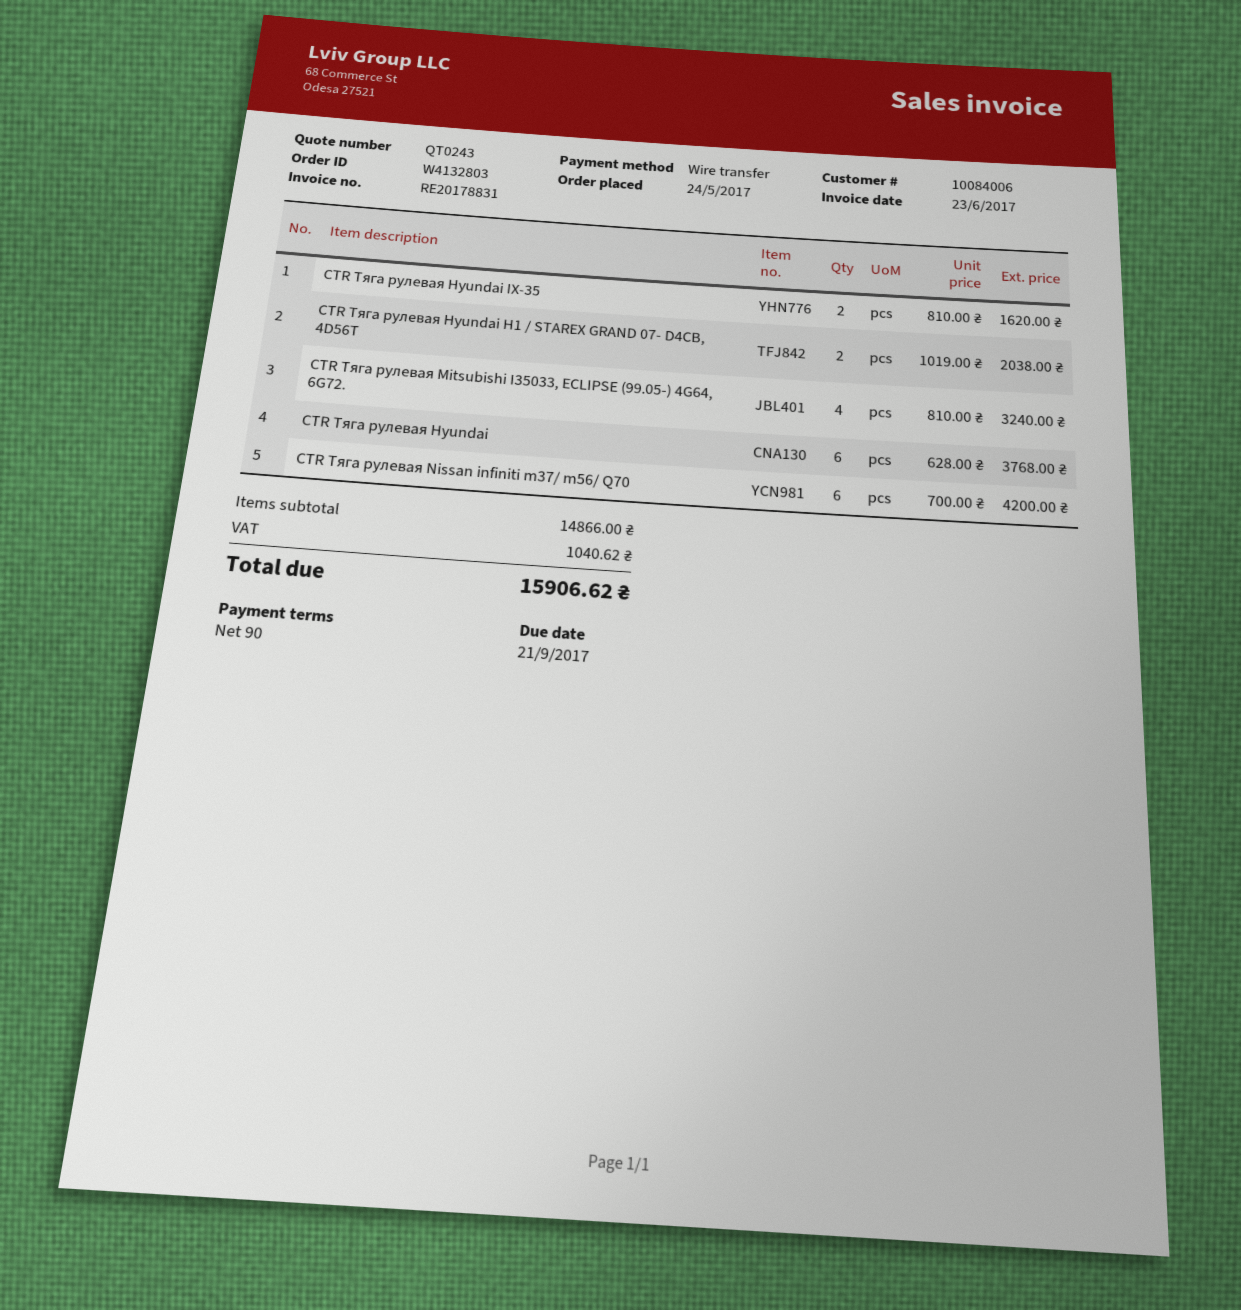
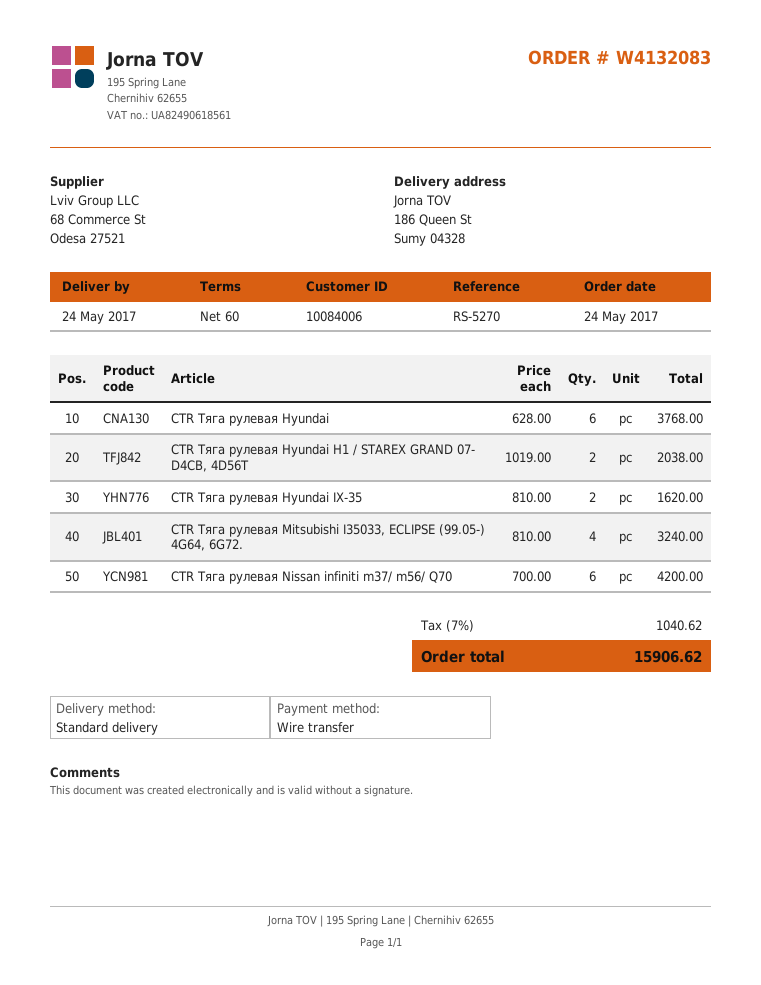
order number: W4132803 -> W4132083
payment terms: 90 days -> 60 days

